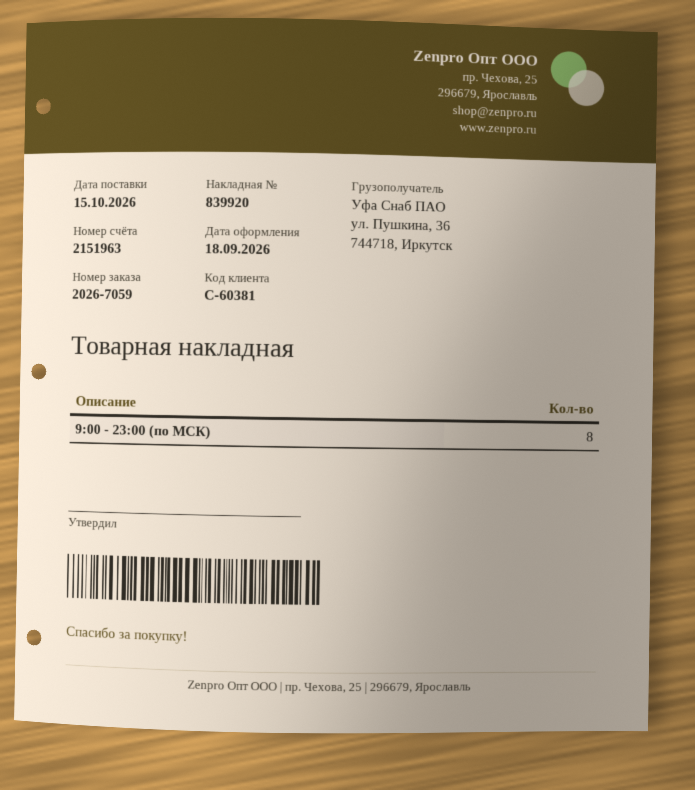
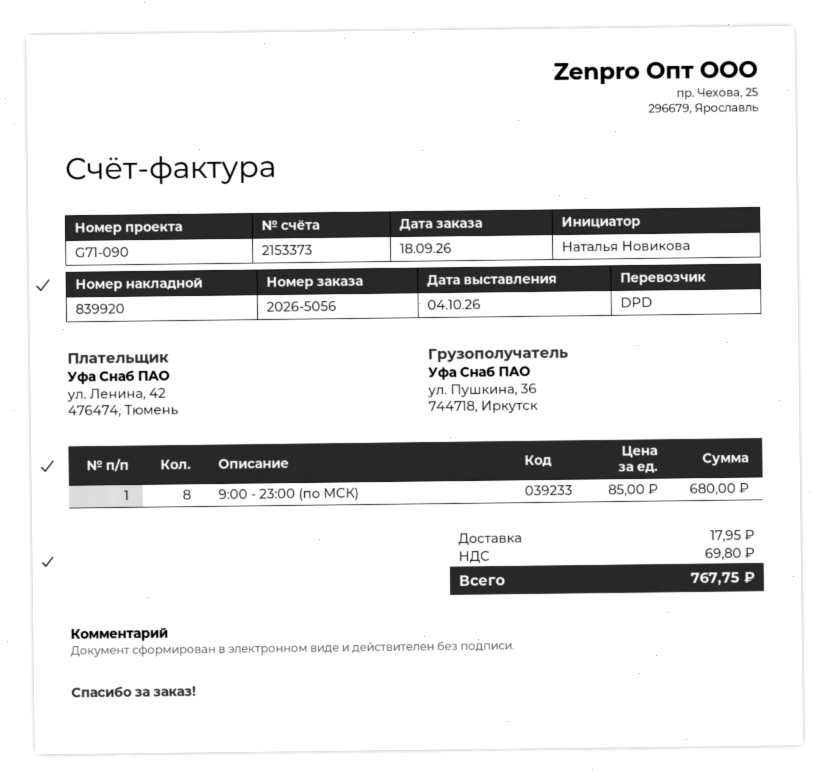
order number: 2026-7059 -> 2026-5056
invoice number: 2151963 -> 2153373

